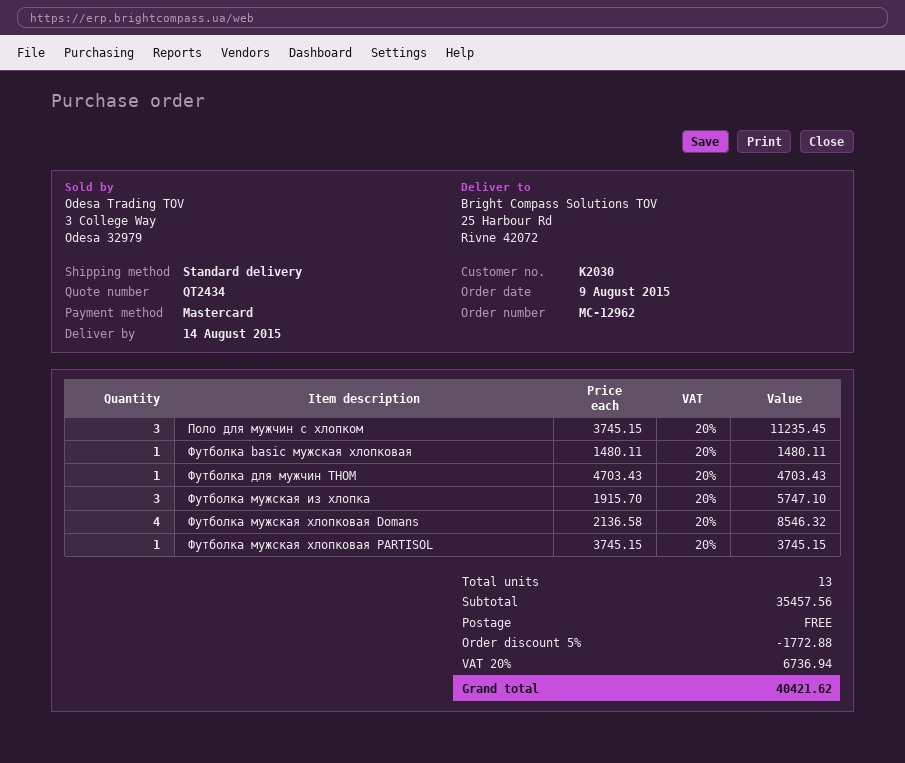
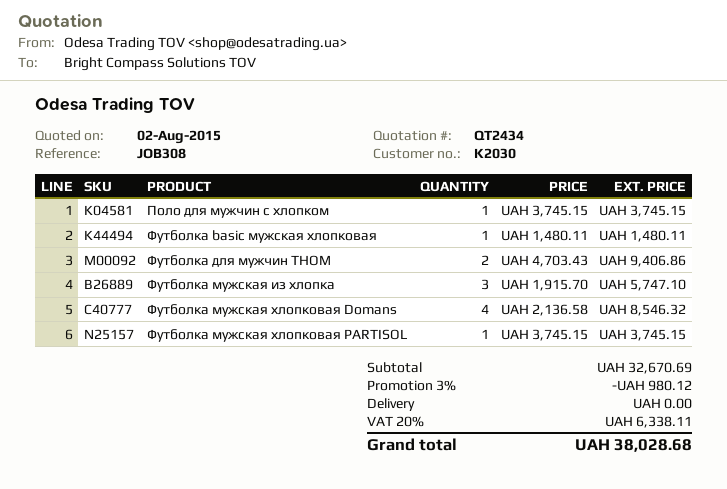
Поло для мужчин с хлопком: 3 x 3745.15 = 11235.45 -> 1 x 3745.15 = 3745.15
Футболка для мужчин THOM: 1 x 4703.43 = 4703.43 -> 2 x 4703.43 = 9406.86
subtotal: 35457.56 -> 32670.69
discount: 5% = 1772.88 -> 3% = 980.12
tax: 20% = 6736.94 -> 20% = 6338.11
total: 40421.62 -> 38028.68

